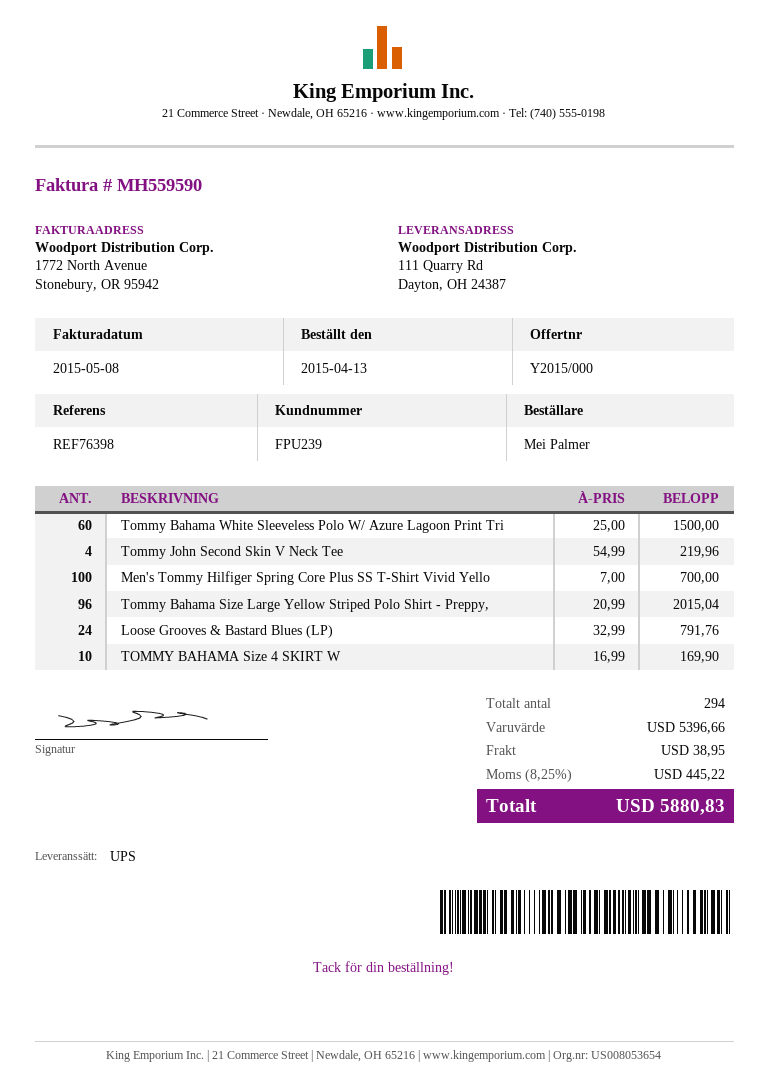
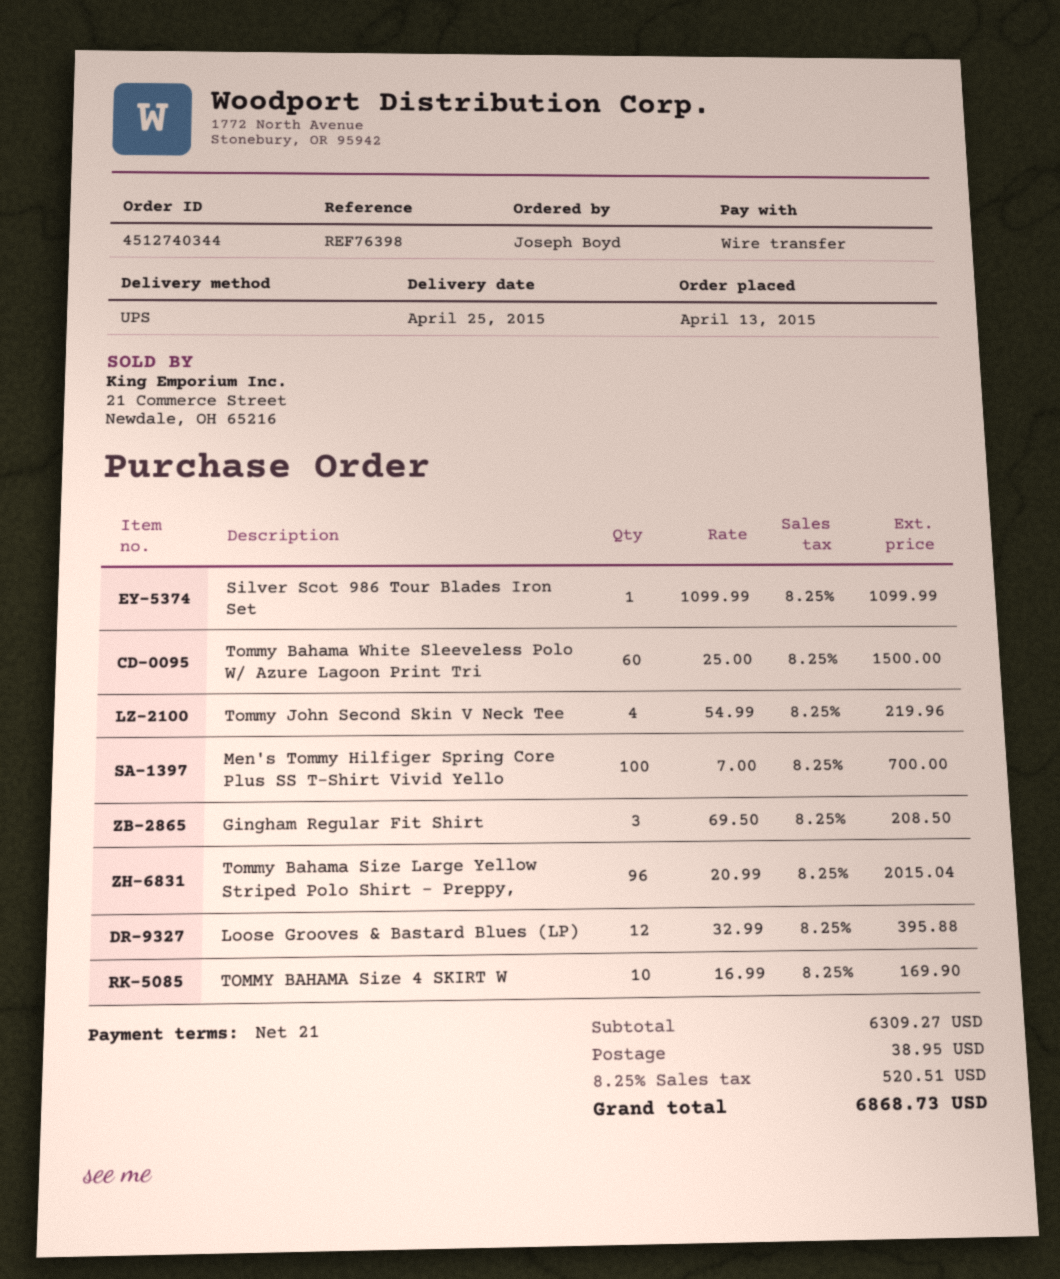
ordered by: Mei Palmer -> Joseph Boyd
Loose Grooves & Bastard Blues (LP): 24 x 32.99 = 791.76 -> 12 x 32.99 = 395.88
Silver Scot 986 Tour Blades Iron Set: none -> 1 x 1099.99 = 1099.99
Gingham Regular Fit Shirt: none -> 3 x 69.50 = 208.50
subtotal: 5396.66 -> 6309.27
tax: 8.25% = 445.22 -> 8.25% = 520.51
total: 5880.83 -> 6868.73

